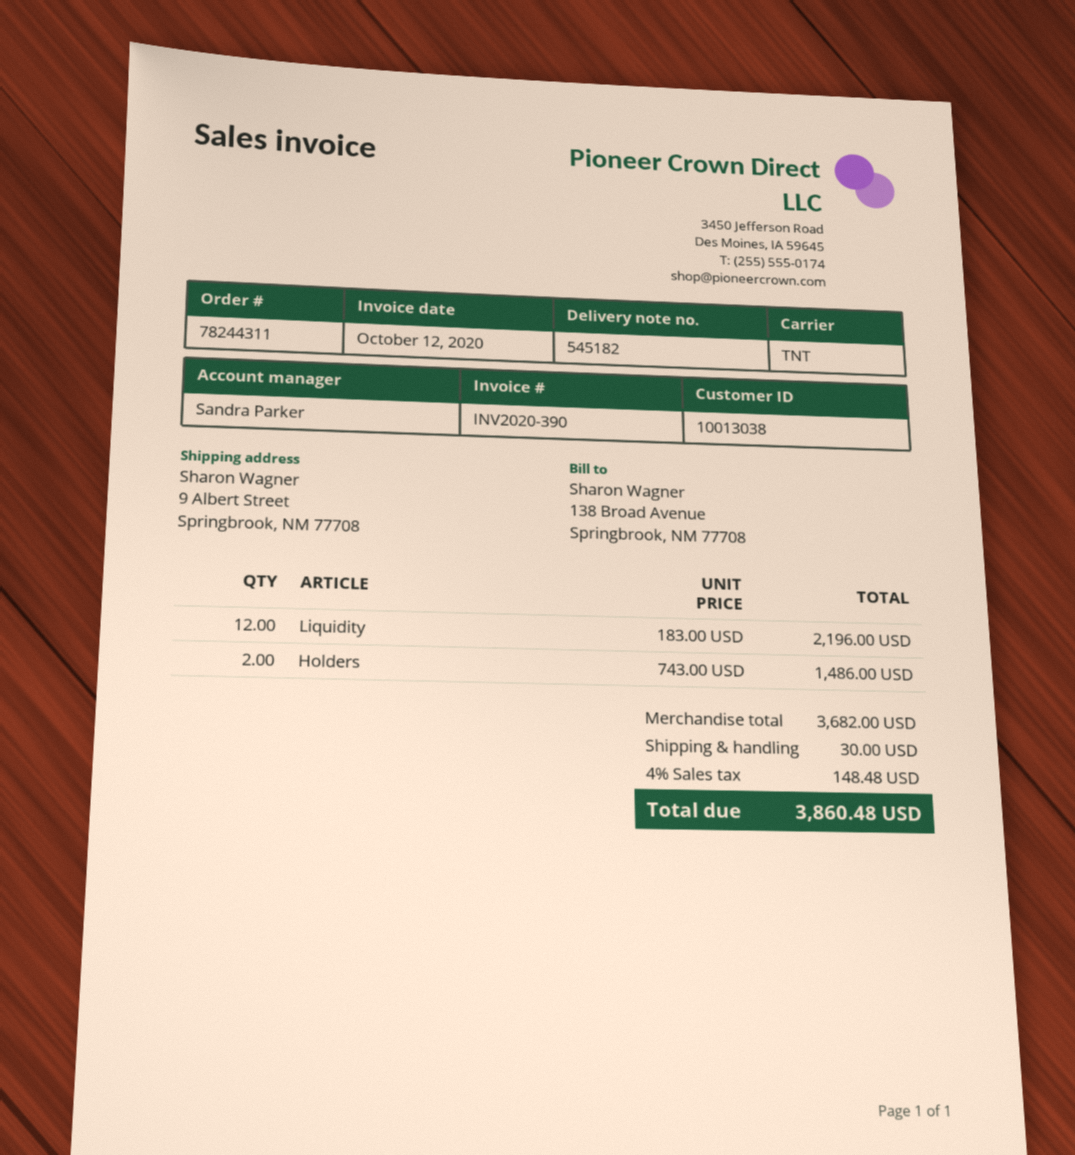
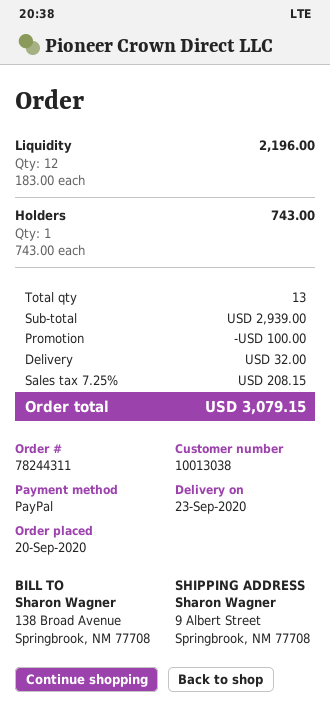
Holders: 2 x 743.00 = 1486.00 -> 1 x 743.00 = 743.00
subtotal: 3682.00 -> 2939.00
discount: none -> 100.00
shipping: 30.00 -> 32.00
tax: 4% = 148.48 -> 7.25% = 208.15
total: 3860.48 -> 3079.15

